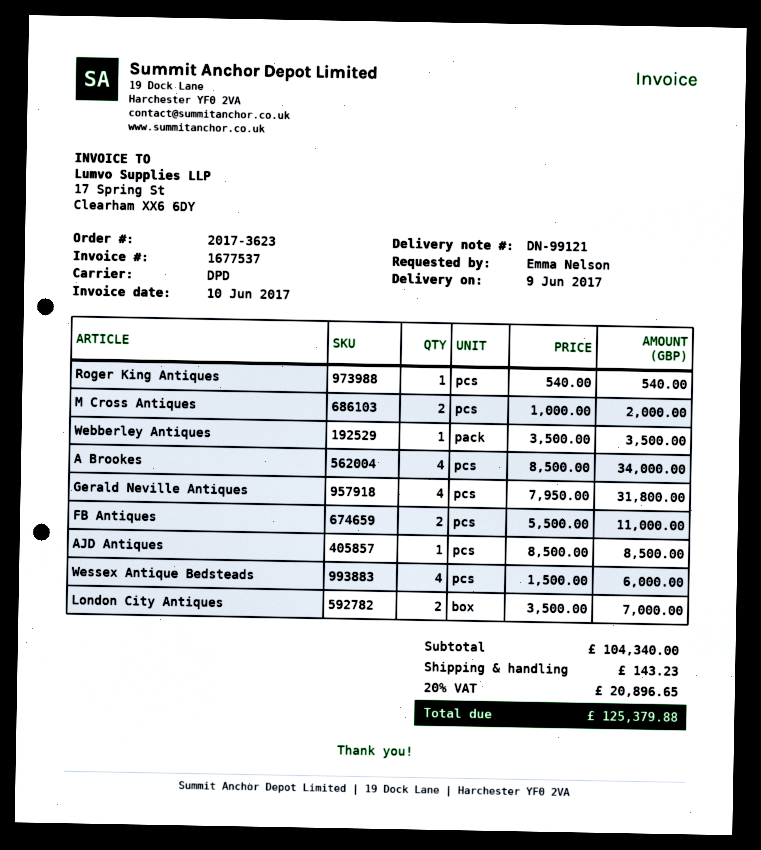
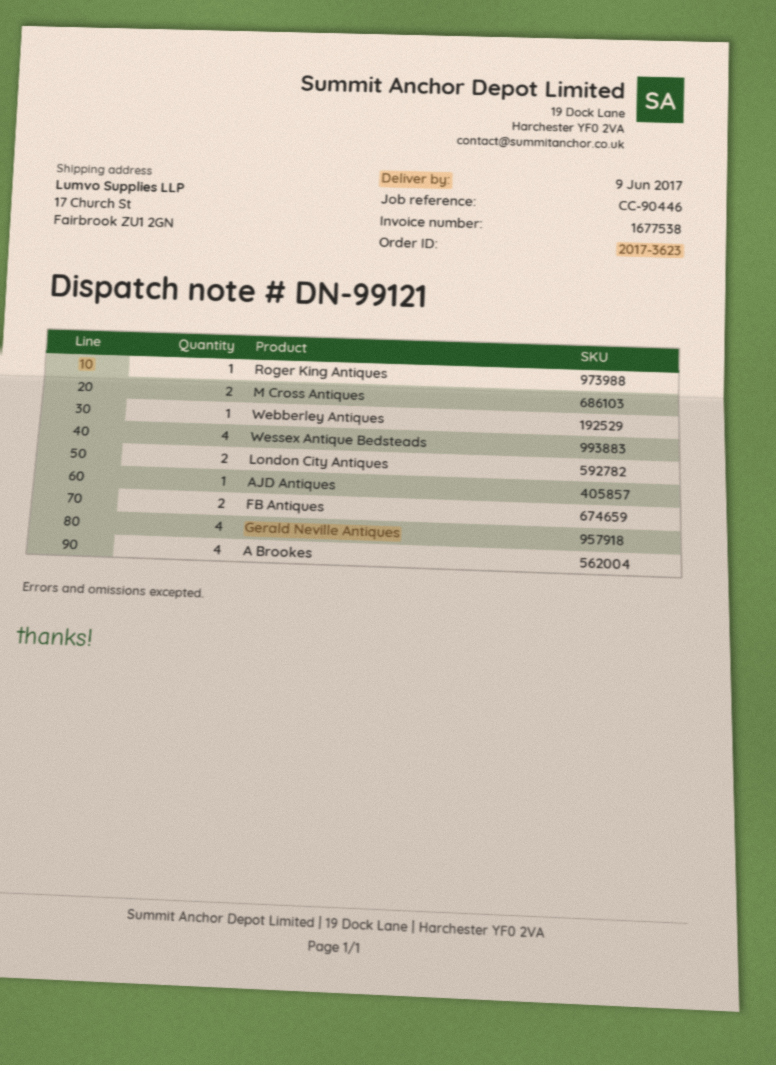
invoice number: 1677537 -> 1677538

